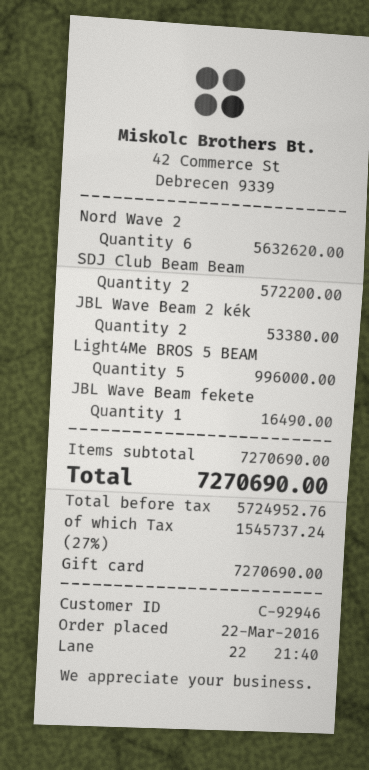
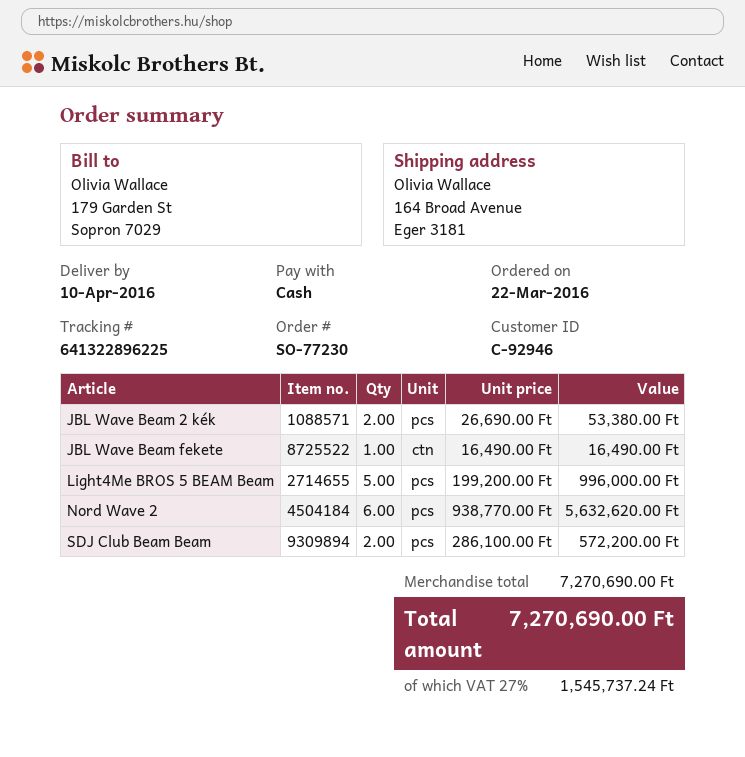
payment method: gift card -> cash

